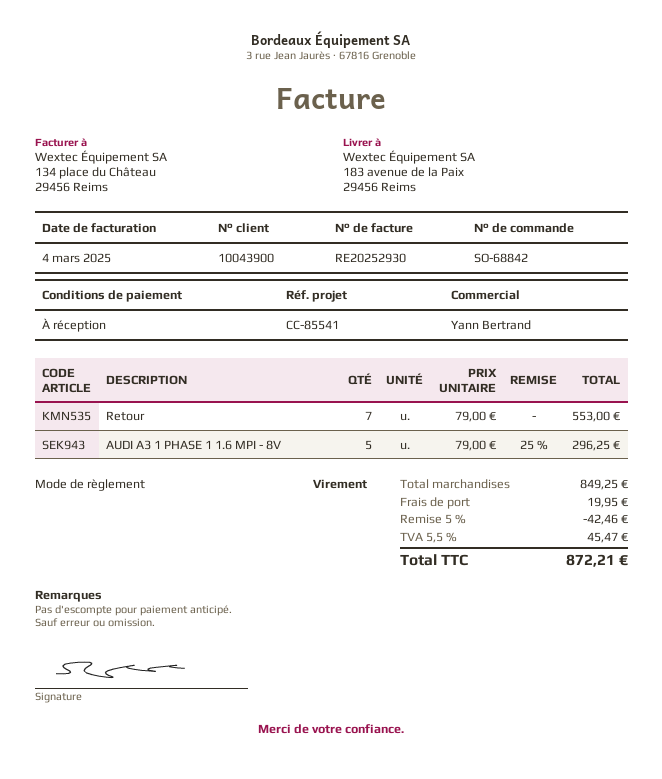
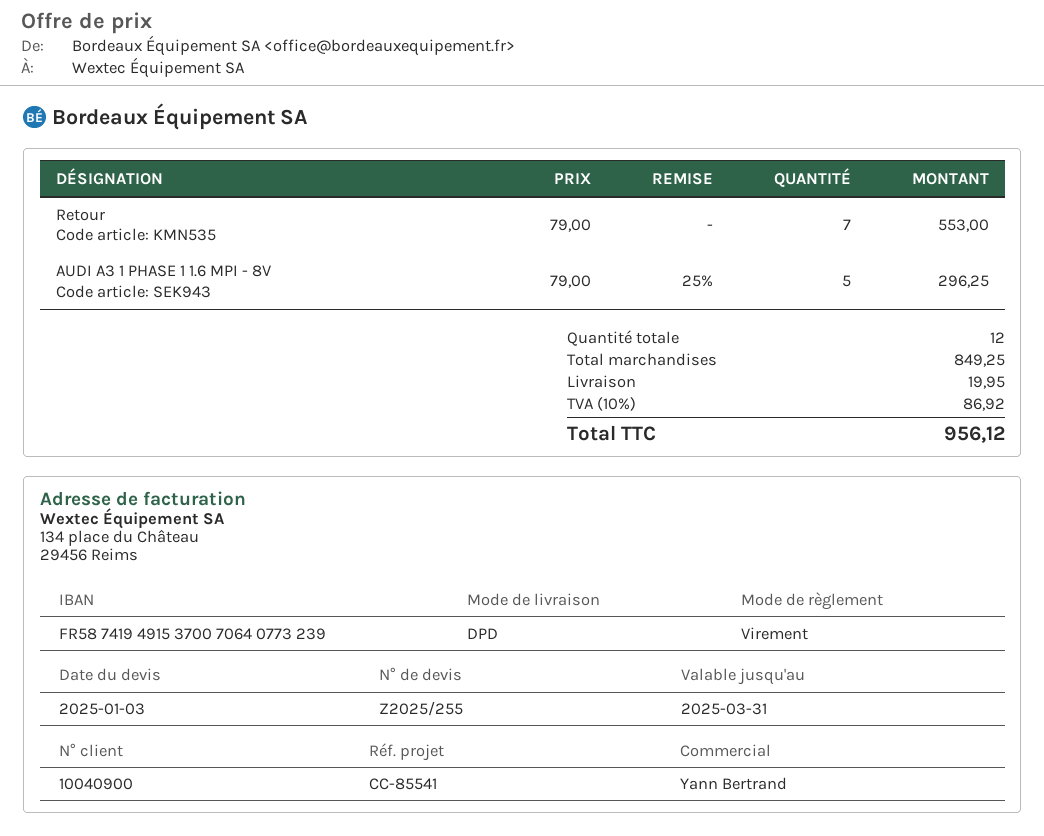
customer number: 10043900 -> 10040900
discount: 5% = 42.46 -> none
tax: 5.5% = 45.47 -> 10% = 86.92
total: 872.21 -> 956.12

